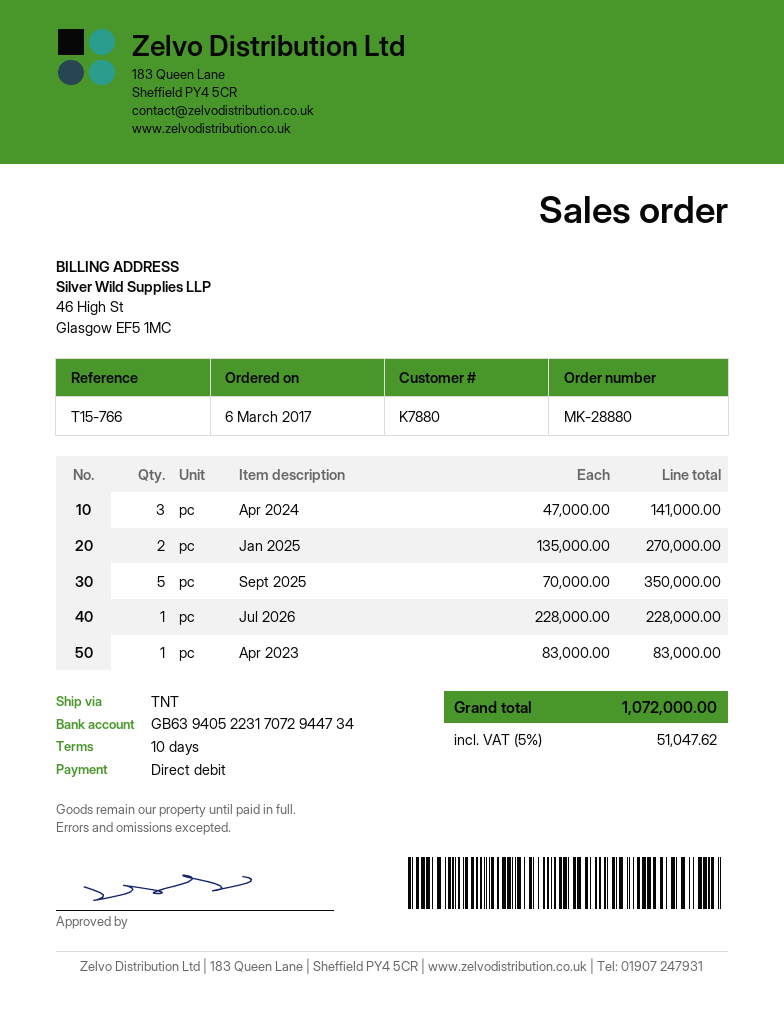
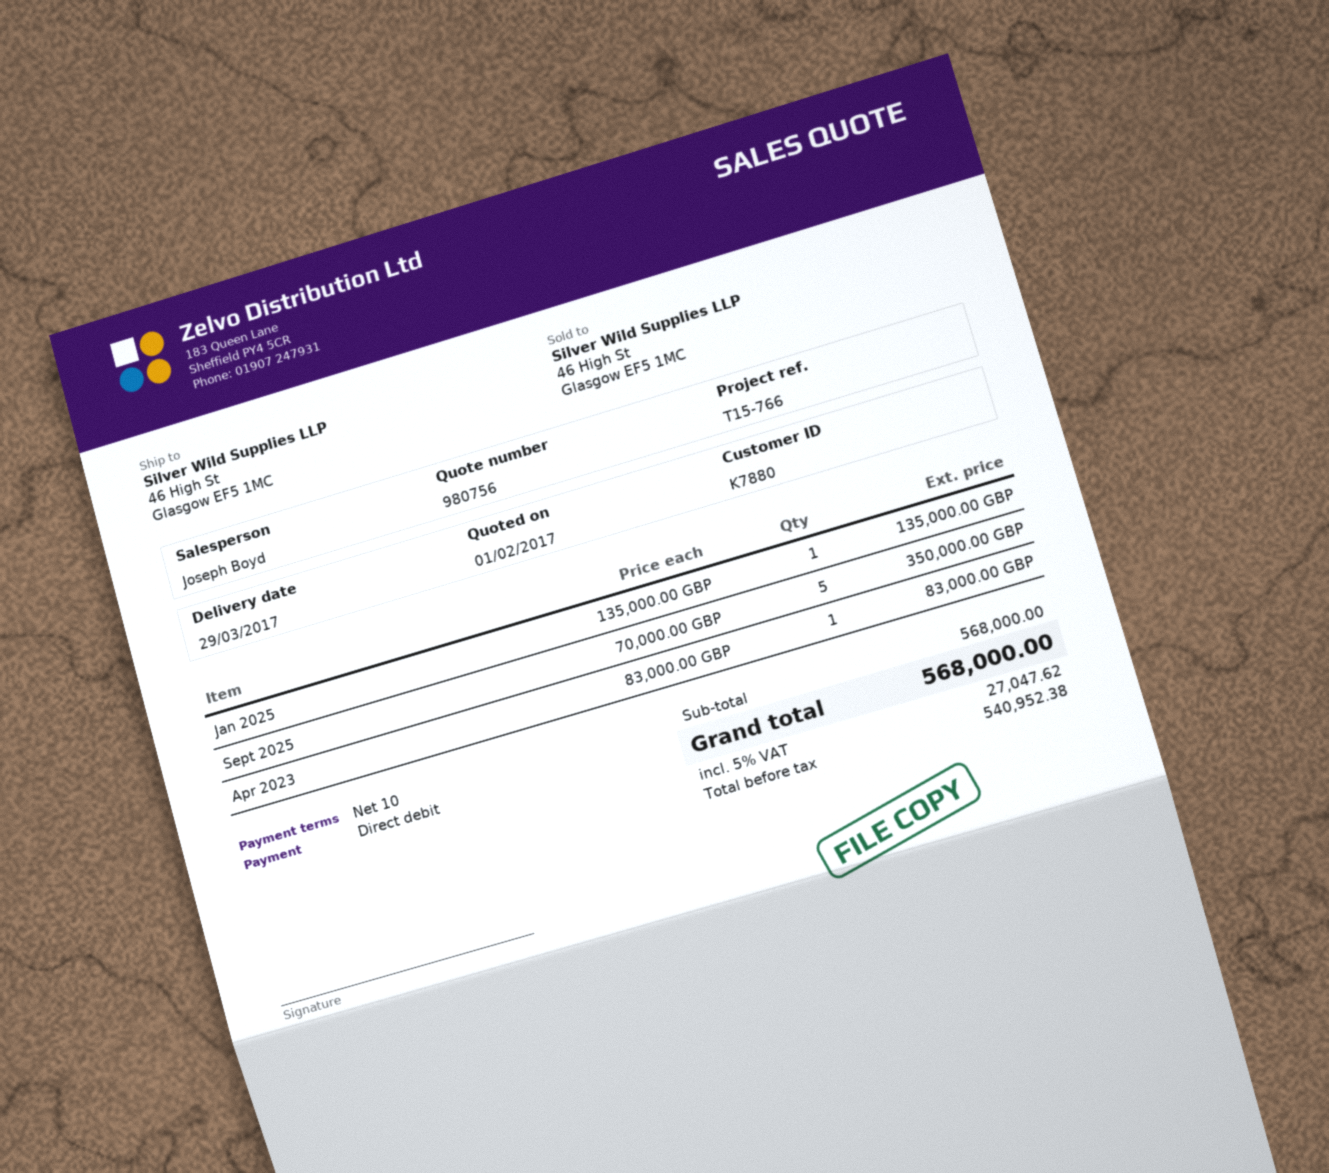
Apr 2024: 3 x 47000.00 = 141000.00 -> none
Jan 2025: 2 x 135000.00 = 270000.00 -> 1 x 135000.00 = 135000.00
Jul 2026: 1 x 228000.00 = 228000.00 -> none
tax: 5% = 51047.62 -> 5% = 27047.62
total: 1072000.00 -> 568000.00

